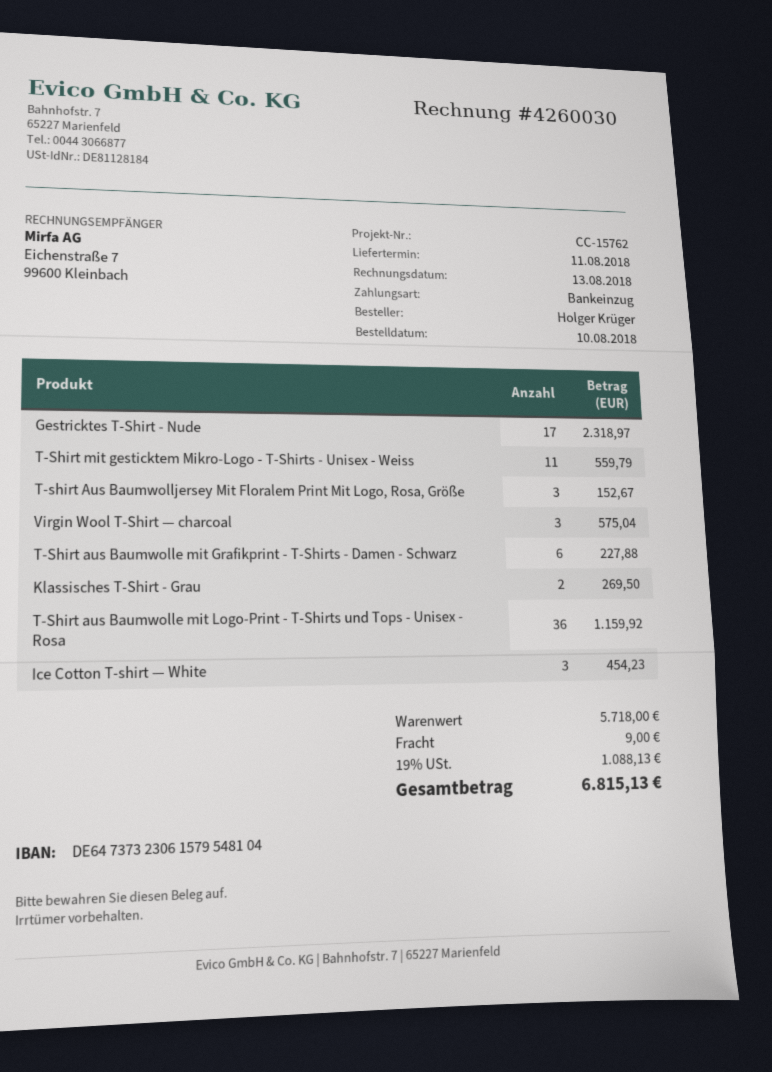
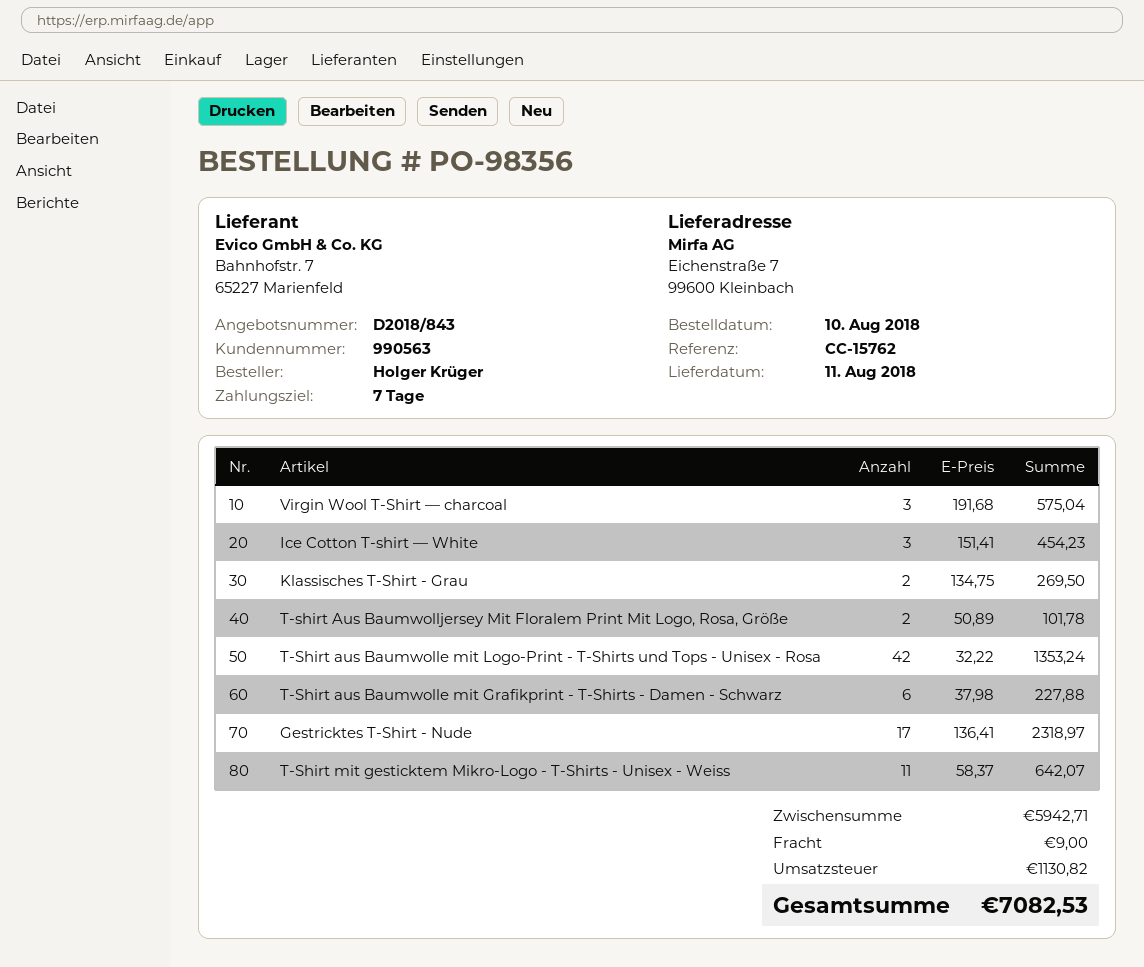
T-Shirt mit gesticktem Mikro-Logo - T-Shirts - Unisex - Weiss: 11 for 559.79 -> 11 for 642.07
T-shirt Aus Baumwolljersey Mit Floralem Print Mit Logo, Rosa, Größe: 3 for 152.67 -> 2 for 101.78
T-Shirt aus Baumwolle mit Logo-Print - T-Shirts und Tops - Unisex - Rosa: 36 for 1159.92 -> 42 for 1353.24
subtotal: 5718.00 -> 5942.71
tax: 1088.13 -> 1130.82
total: 6815.13 -> 7082.53

